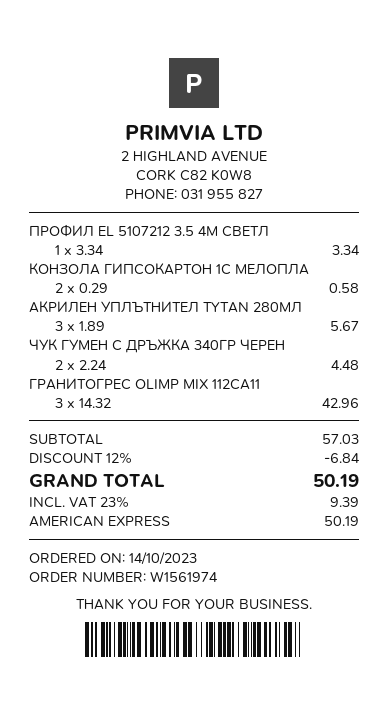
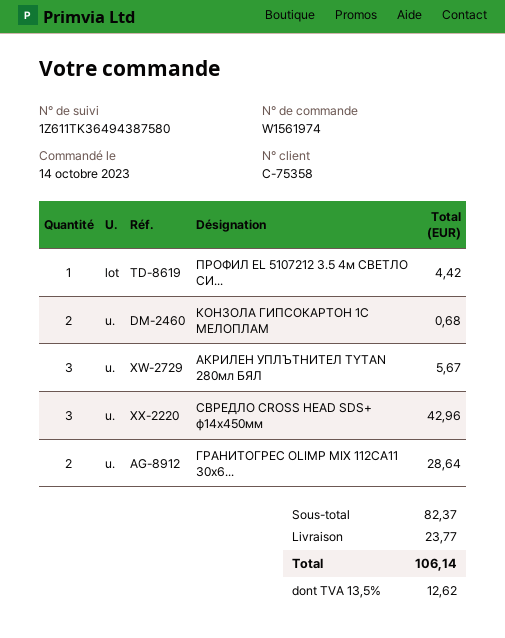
ПРОФИЛ EL 5107212 3.5 4М СВЕТЛ: 1 for 3.34 -> 1 for 4.42
КОНЗОЛА ГИПСОКАРТОН 1С МЕЛОПЛА: 2 for 0.58 -> 2 for 0.68
ЧУК ГУМЕН С ДРЪЖКА 340ГР ЧЕРЕН: 2 for 4.48 -> none
ГРАНИТОГРЕС OLIMP MIX 112CA11: 3 for 42.96 -> 2 for 28.64
СВРЕДЛО CROSS HEAD SDS+ ф14х450мм: none -> 3 for 42.96
subtotal: 57.03 -> 82.37
discount: 12% = 6.84 -> none
shipping: none -> 23.77
tax: 23% = 9.39 -> 13.5% = 12.62
total: 50.19 -> 106.14

